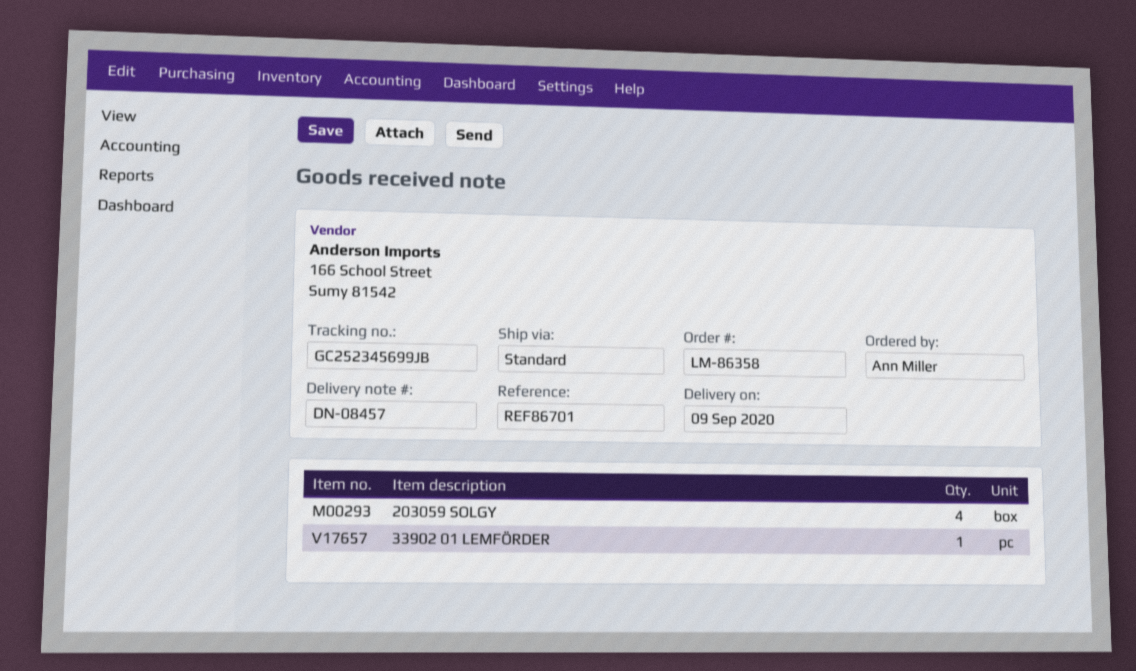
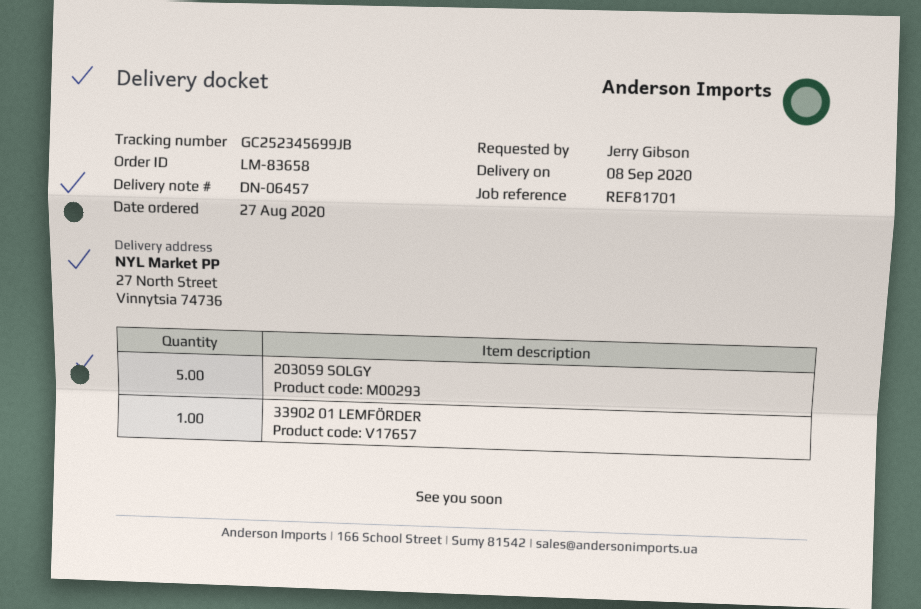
order number: LM-86358 -> LM-83658
delivery note number: DN-08457 -> DN-06457
delivery date: 2020-09-09 -> 2020-09-08
reference: REF86701 -> REF81701
ordered by: Ann Miller -> Jerry Gibson
203059 SOLGY: 4 -> 5

